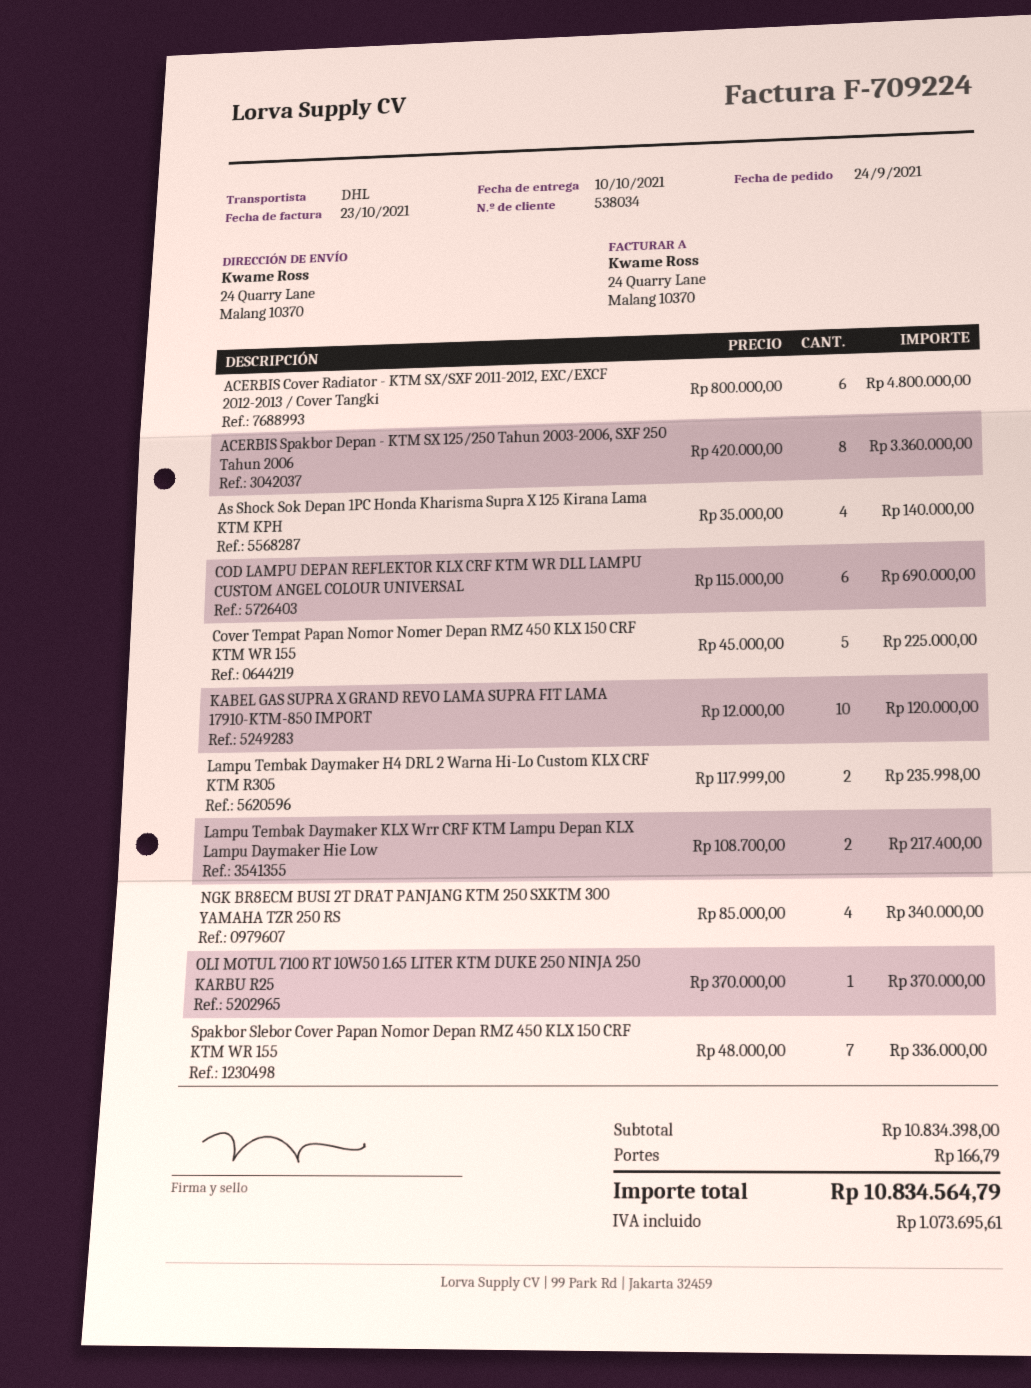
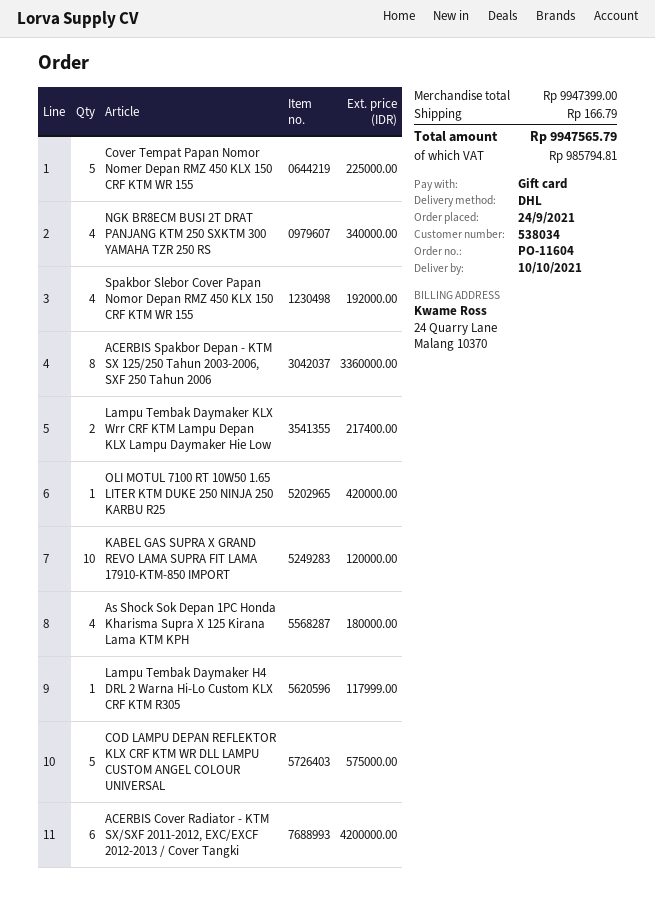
ACERBIS Cover Radiator - KTM SX/SXF 2011-2012, EXC/EXCF 2012-2013 / Cover Tangki: 6 for 4800000.00 -> 6 for 4200000.00
As Shock Sok Depan 1PC Honda Kharisma Supra X 125 Kirana Lama KTM KPH: 4 for 140000.00 -> 4 for 180000.00
COD LAMPU DEPAN REFLEKTOR KLX CRF KTM WR DLL LAMPU CUSTOM ANGEL COLOUR UNIVERSAL: 6 for 690000.00 -> 5 for 575000.00
Lampu Tembak Daymaker H4 DRL 2 Warna Hi-Lo Custom KLX CRF KTM R305: 2 for 235998.00 -> 1 for 117999.00
OLI MOTUL 7100 RT 10W50 1.65 LITER KTM DUKE 250 NINJA 250 KARBU R25: 1 for 370000.00 -> 1 for 420000.00
Spakbor Slebor Cover Papan Nomor Depan RMZ 450 KLX 150 CRF KTM WR 155: 7 for 336000.00 -> 4 for 192000.00
subtotal: 10834398.00 -> 9947399.00
tax: 1073695.61 -> 985794.81
total: 10834564.79 -> 9947565.79

